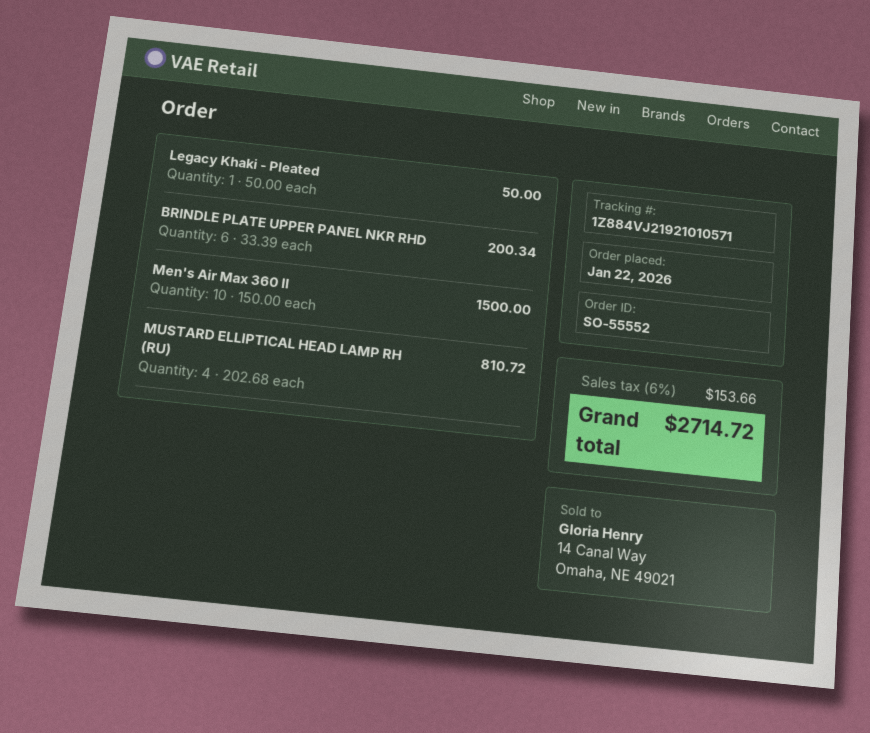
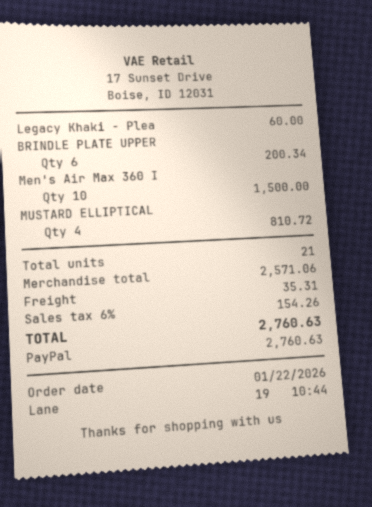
Legacy Khaki - Pleated: 1 for 50.00 -> 1 for 60.00
shipping: none -> 35.31
tax: 6% = 153.66 -> 6% = 154.26
total: 2714.72 -> 2760.63

